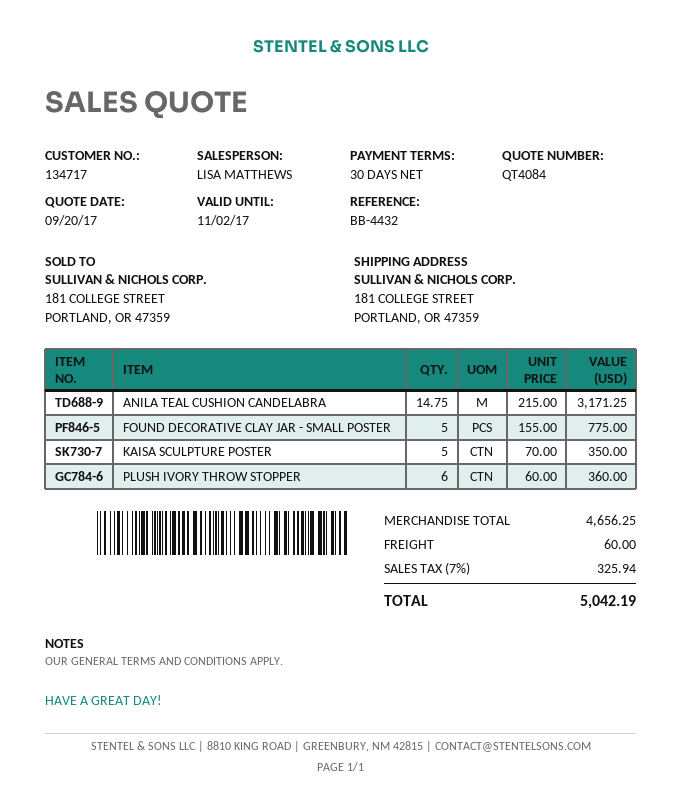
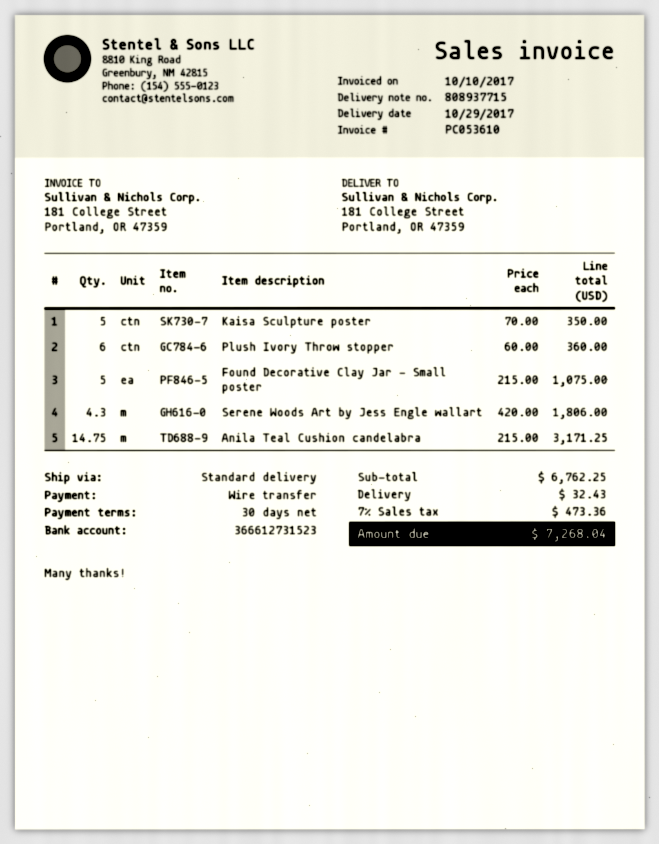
FOUND DECORATIVE CLAY JAR - SMALL POSTER: 5 x 155.00 = 775.00 -> 5 x 215.00 = 1075.00
Serene Woods Art by Jess Engle wallart: none -> 4.3 x 420.00 = 1806.00
subtotal: 4656.25 -> 6762.25
shipping: 60.00 -> 32.43
tax: 7% = 325.94 -> 7% = 473.36
total: 5042.19 -> 7268.04

